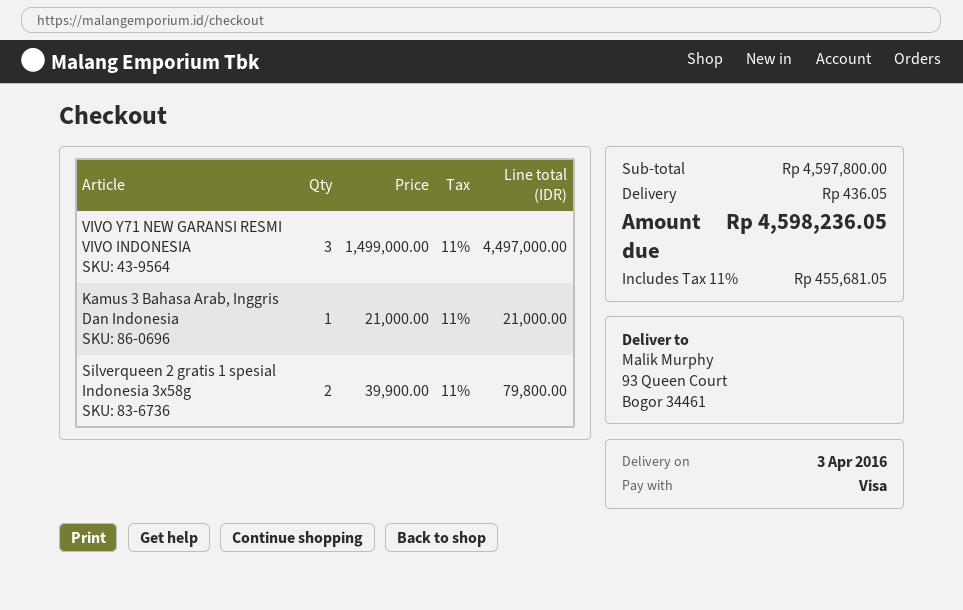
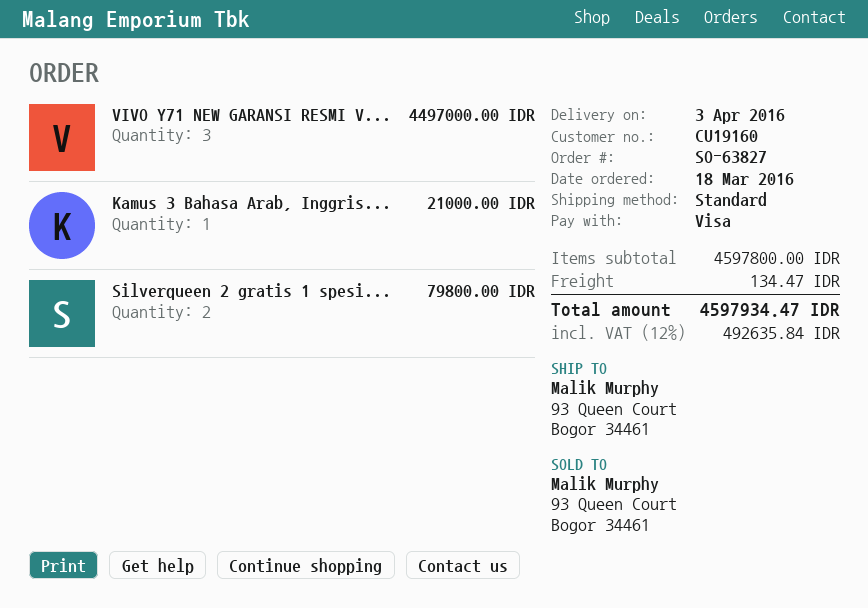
shipping: 436.05 -> 134.47
tax: 11% = 455681.05 -> 12% = 492635.84
total: 4598236.05 -> 4597934.47

